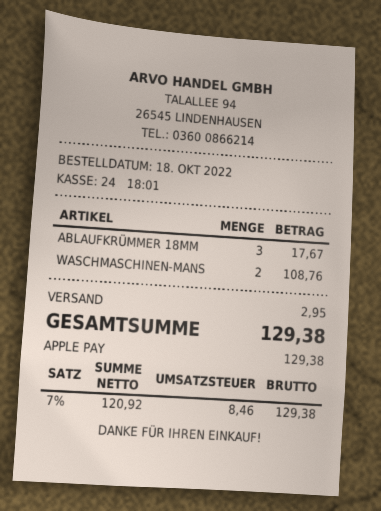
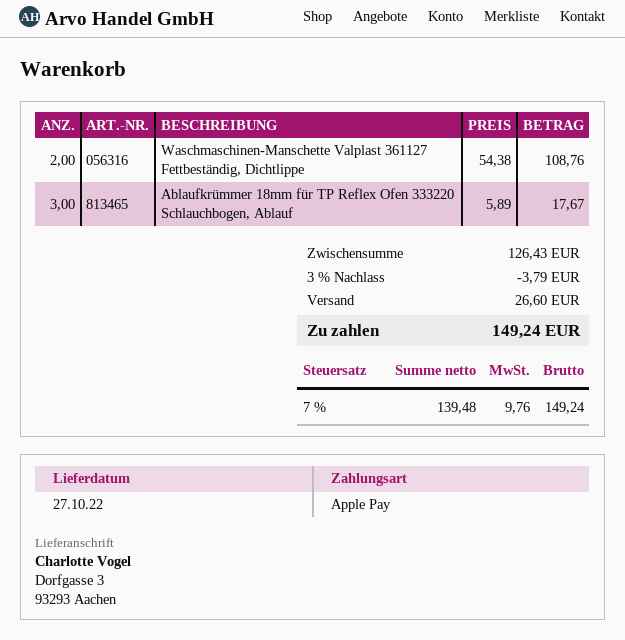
discount: none -> 3% = 3.79
shipping: 2.95 -> 26.60
net: 120.92 -> 139.48
tax: 7% = 8.46 -> 7% = 9.76
total: 129.38 -> 149.24

